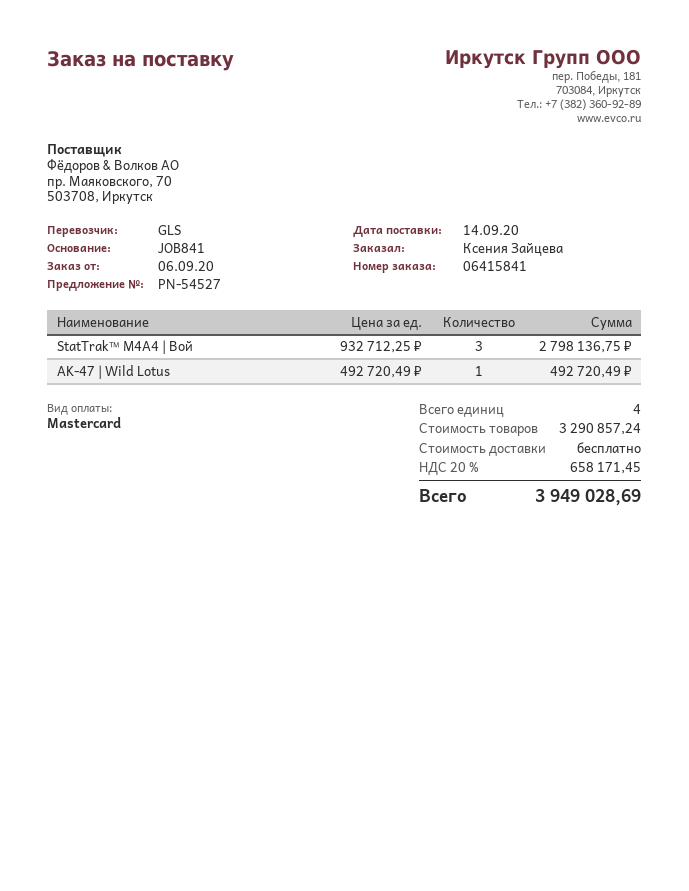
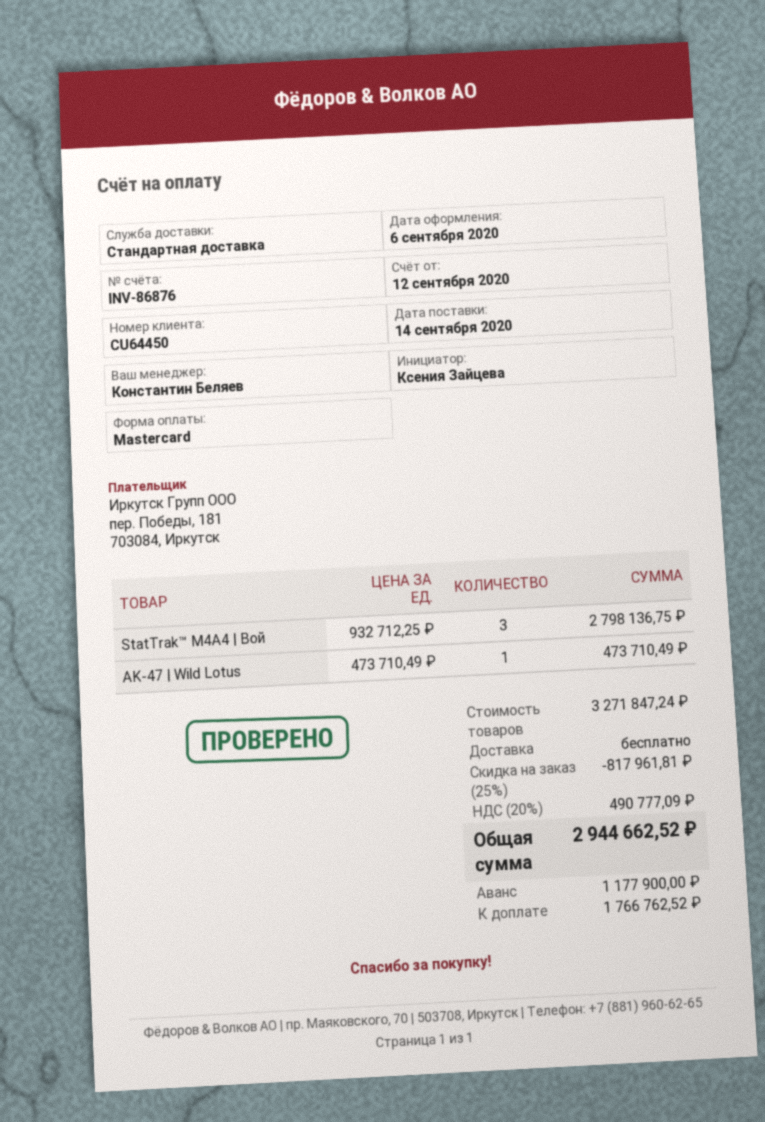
shipping method: GLS -> standard
AK-47 | Wild Lotus: 1 x 492720.49 = 492720.49 -> 1 x 473710.49 = 473710.49
subtotal: 3290857.24 -> 3271847.24
discount: none -> 25% = 817961.81
tax: 20% = 658171.45 -> 20% = 490777.09
total: 3949028.69 -> 2944662.52

